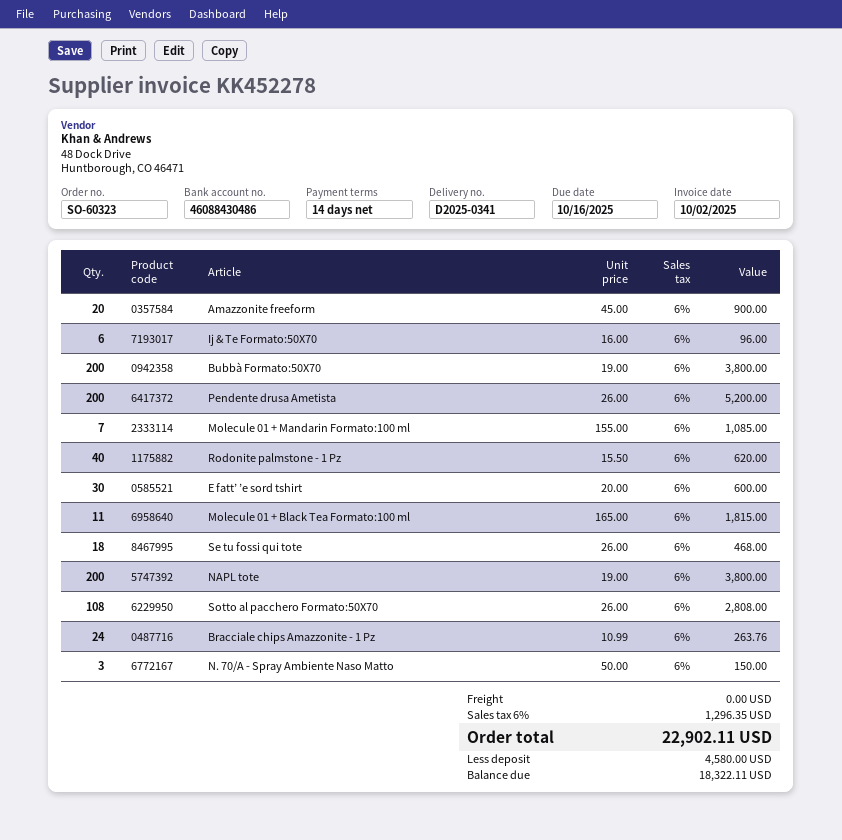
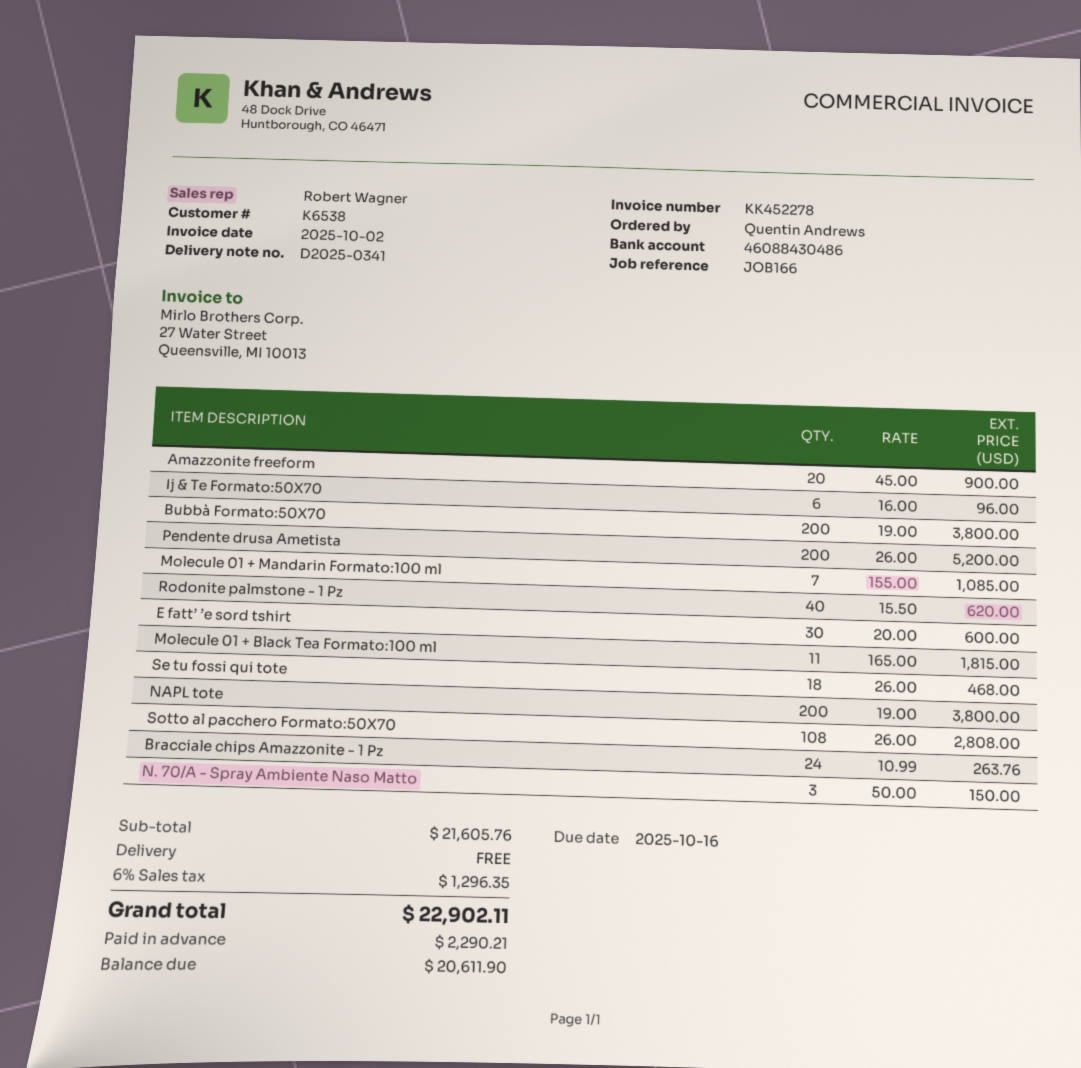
deposit: 4580.00 -> 2290.21
balance: 18322.11 -> 20611.90

